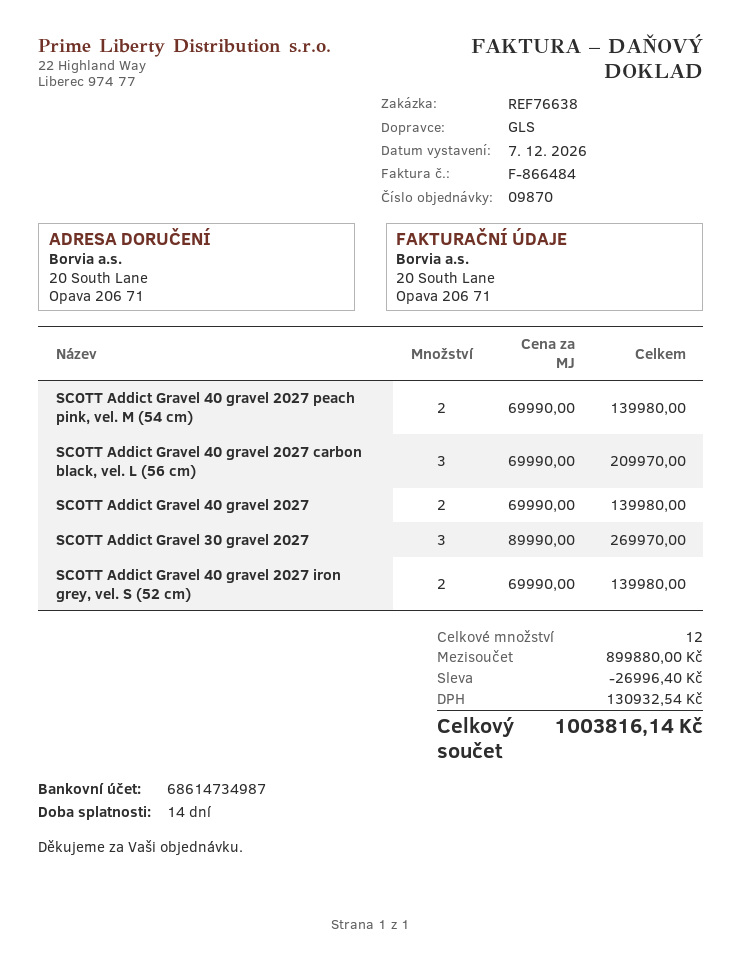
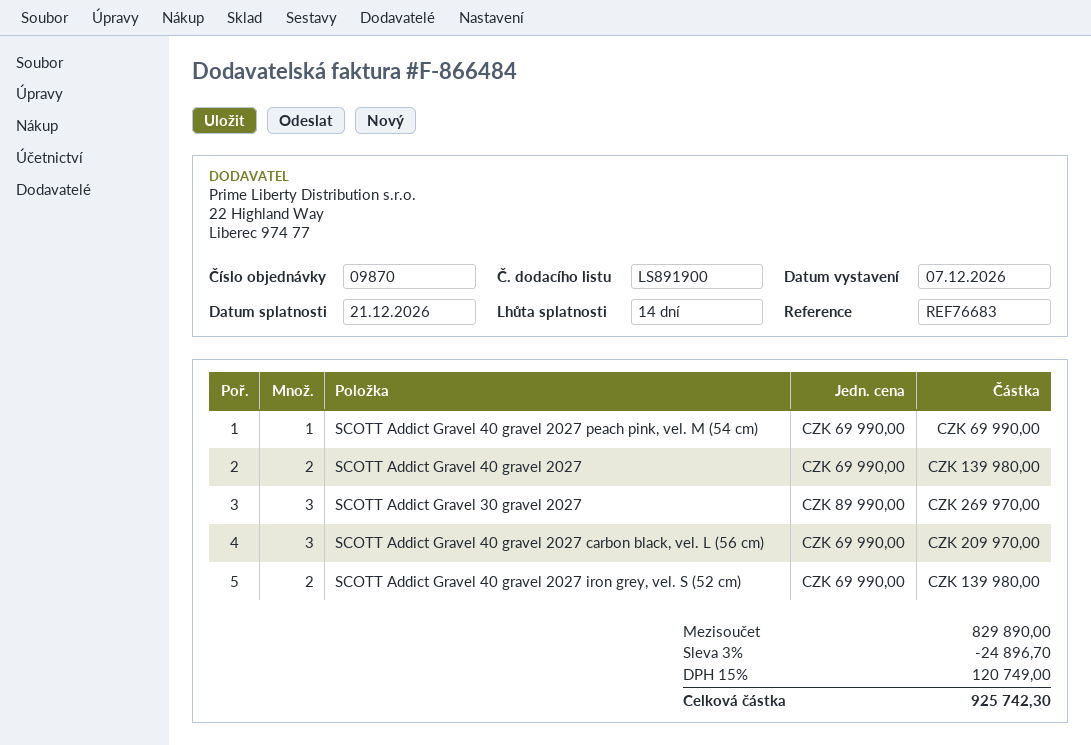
reference: REF76638 -> REF76683
SCOTT Addict Gravel 40 gravel 2027 peach pink, vel. M (54 cm): 2 x 69990.00 = 139980.00 -> 1 x 69990.00 = 69990.00
subtotal: 899880.00 -> 829890.00
discount: 26996.40 -> 24896.70
tax: 130932.54 -> 120749.00
total: 1003816.14 -> 925742.30

